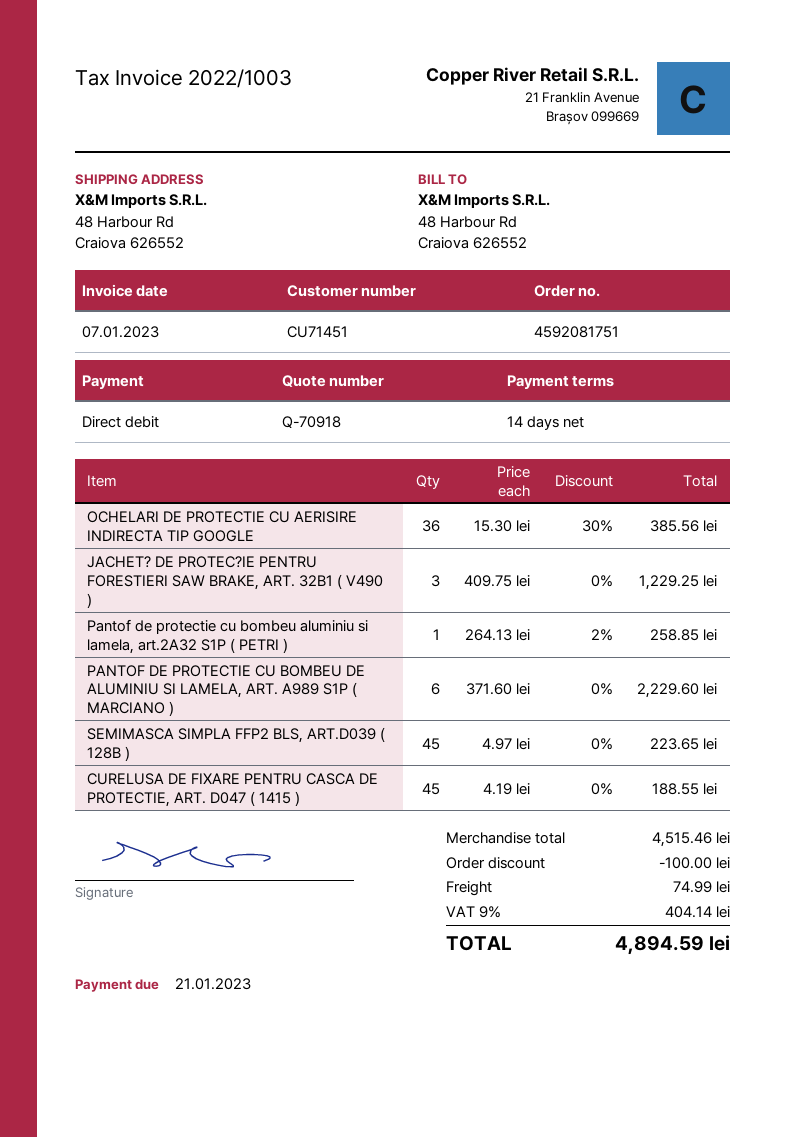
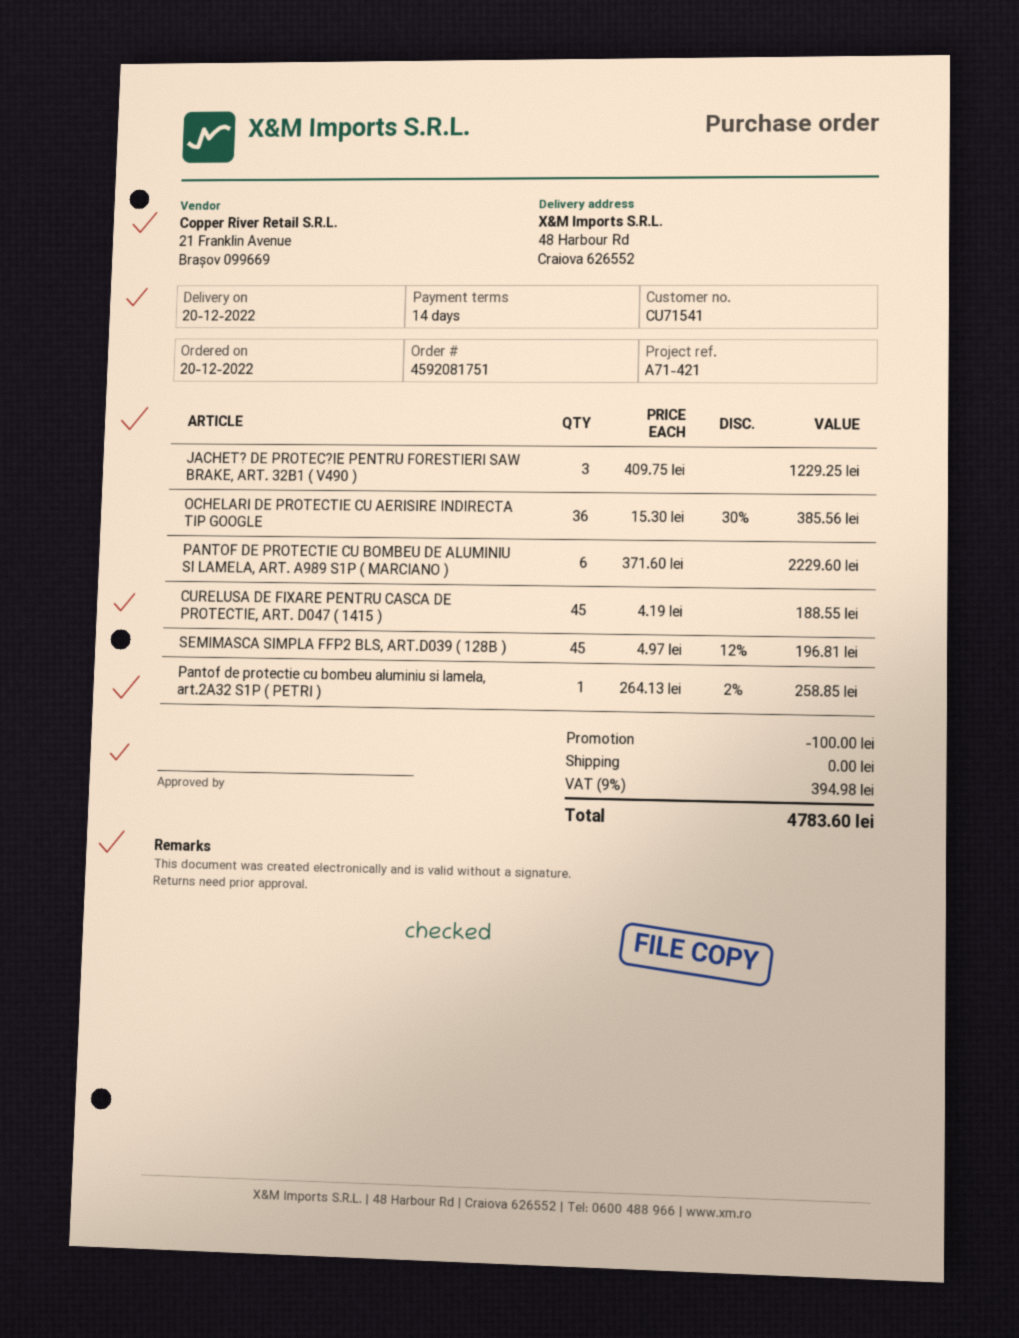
customer number: CU71451 -> CU71541
SEMIMASCA SIMPLA FFP2 BLS, ART.D039 ( 128B ): 45 x 4.97 = 223.65 -> 45 x 4.97 - 12% = 196.81
shipping: 74.99 -> 0.00
tax: 9% = 404.14 -> 9% = 394.98
total: 4894.59 -> 4783.60

